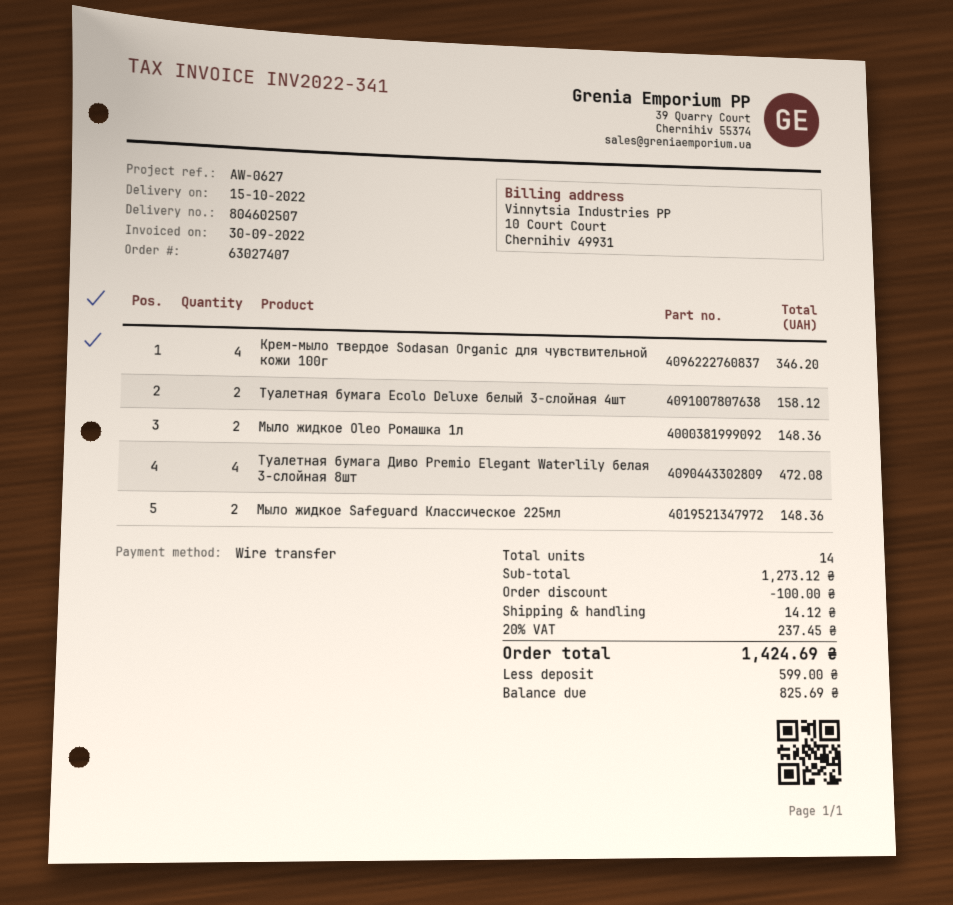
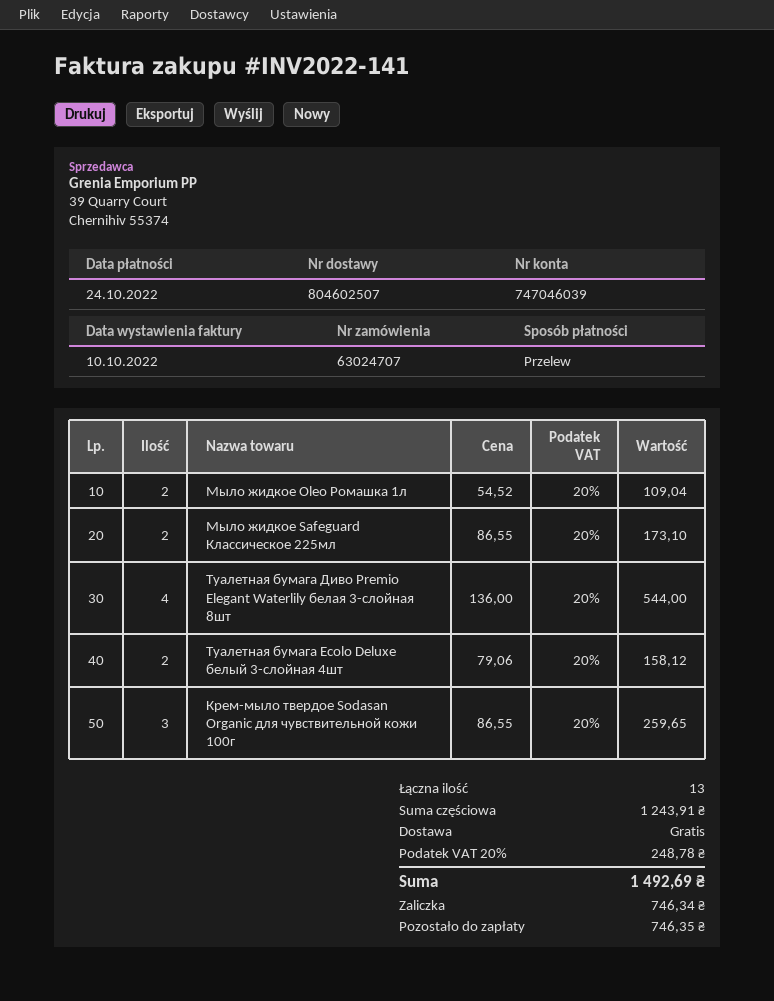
order number: 63027407 -> 63024707
invoice number: INV2022-341 -> INV2022-141
invoice date: 2022-09-30 -> 2022-10-10
Крем-мыло твердое Sodasan Organic для чувствительной кожи 100г: 4 for 346.20 -> 3 for 259.65
Мыло жидкое Oleo Ромашка 1л: 2 for 148.36 -> 2 for 109.04
Туалетная бумага Диво Premio Elegant Waterlily белая 3-слойная 8шт: 4 for 472.08 -> 4 for 544.00
Мыло жидкое Safeguard Классическое 225мл: 2 for 148.36 -> 2 for 173.10
total quantity: 14 -> 13
subtotal: 1273.12 -> 1243.91
discount: 100.00 -> none
shipping: 14.12 -> 0.00
tax: 20% = 237.45 -> 20% = 248.78
total: 1424.69 -> 1492.69
deposit: 599.00 -> 746.34
balance: 825.69 -> 746.35

